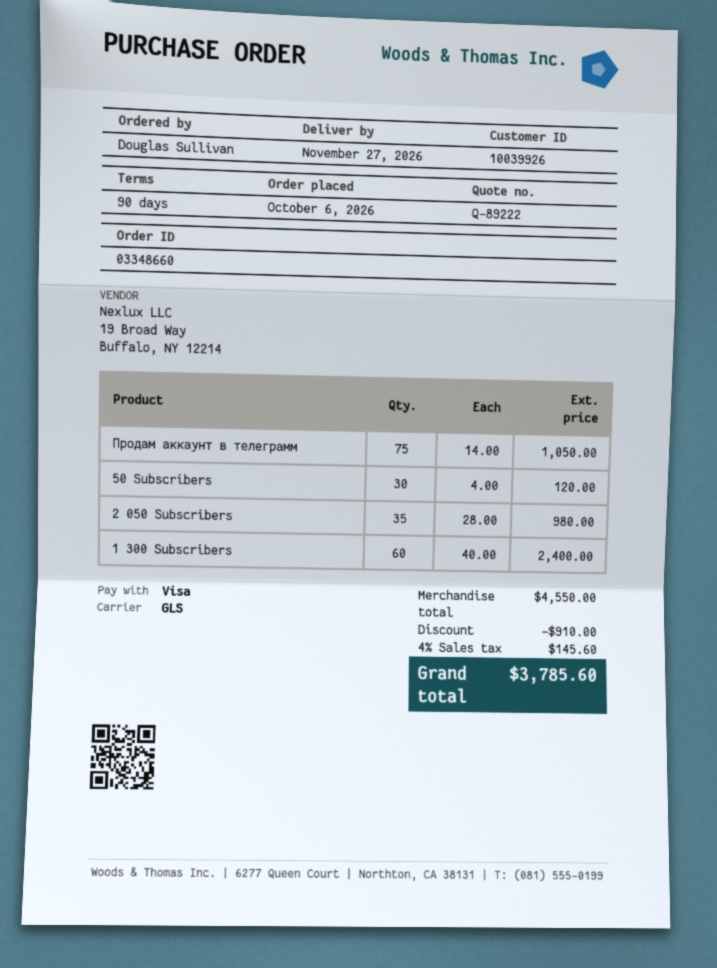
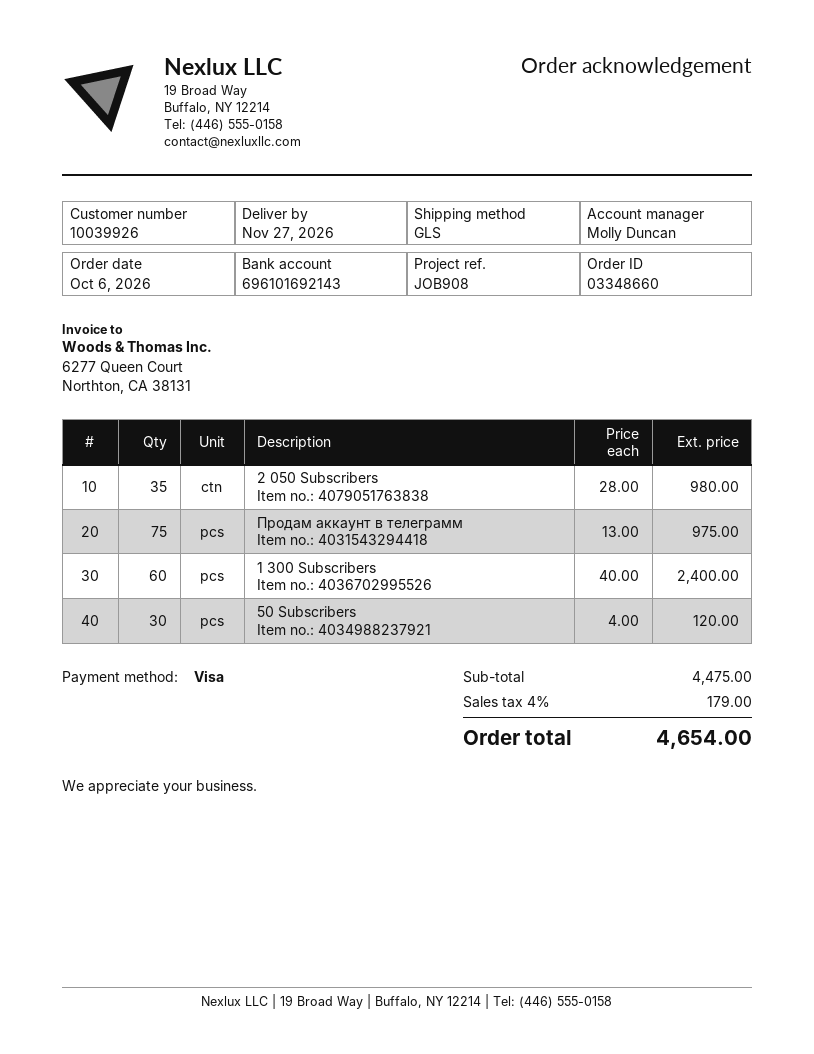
Продам аккаунт в телеграмм: 75 x 14.00 = 1050.00 -> 75 x 13.00 = 975.00
subtotal: 4550.00 -> 4475.00
discount: 910.00 -> none
tax: 4% = 145.60 -> 4% = 179.00
total: 3785.60 -> 4654.00

